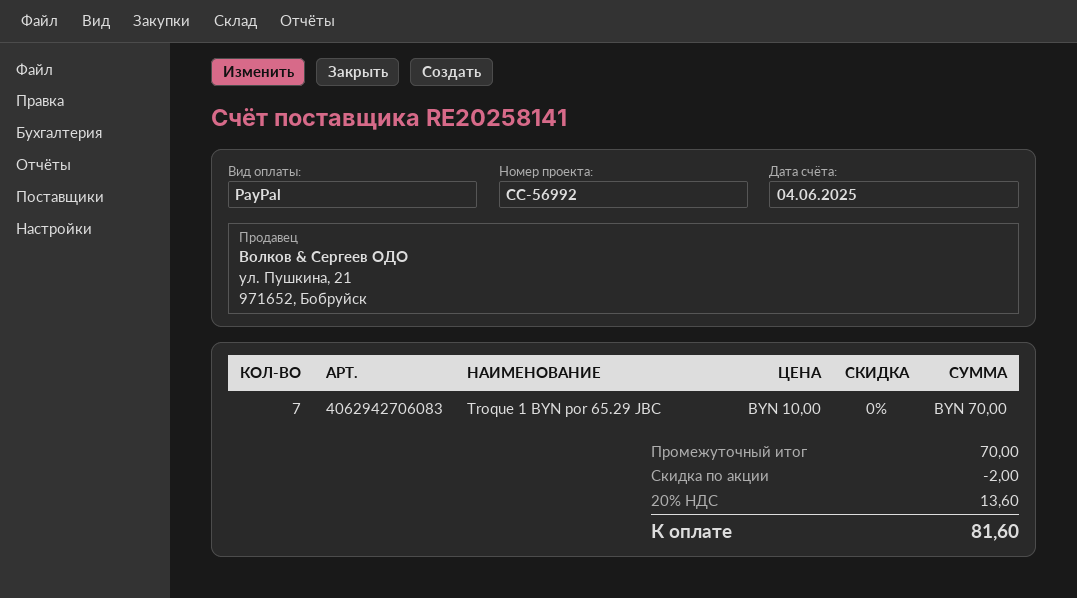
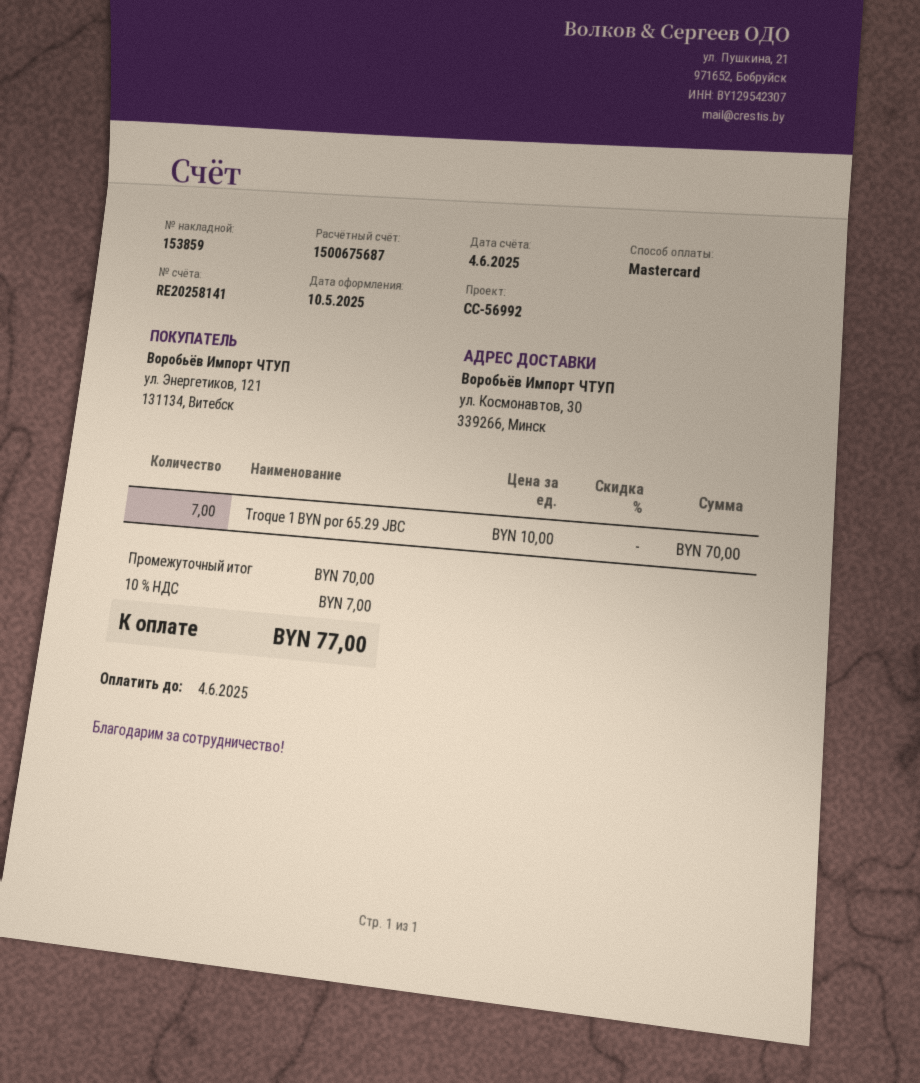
payment method: PayPal -> Mastercard
discount: 2.00 -> none
tax: 20% = 13.60 -> 10% = 7.00
total: 81.60 -> 77.00

